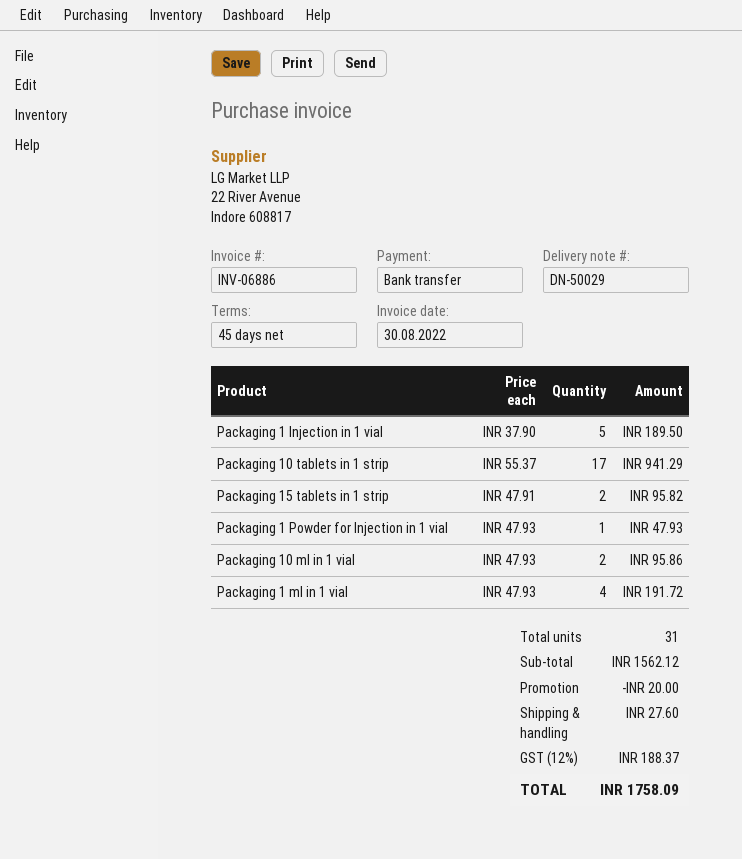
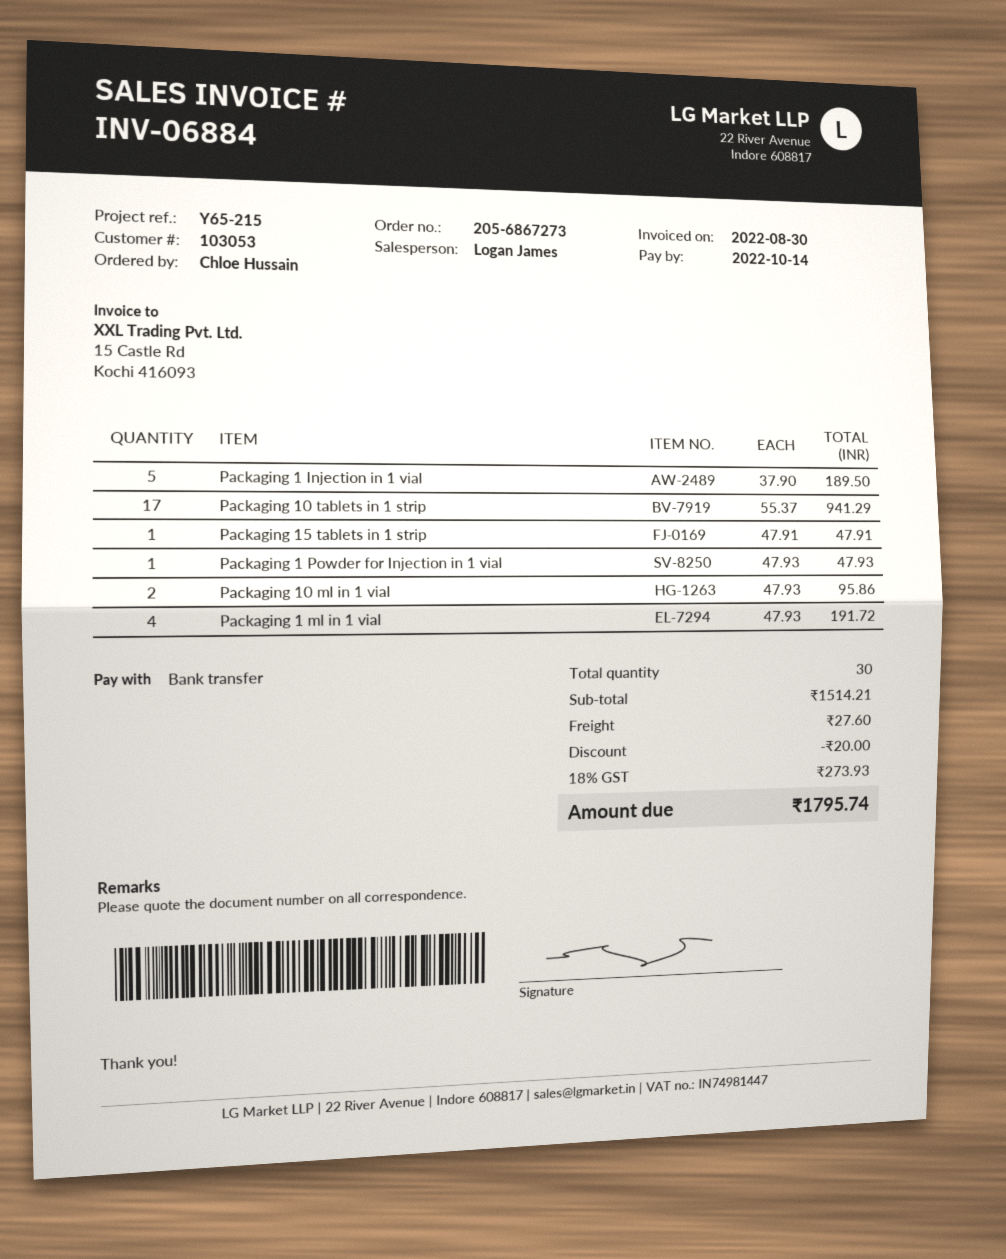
invoice number: INV-06886 -> INV-06884
Packaging 15 tablets in 1 strip: 2 x 47.91 = 95.82 -> 1 x 47.91 = 47.91
total quantity: 31 -> 30
subtotal: 1562.12 -> 1514.21
tax: 12% = 188.37 -> 18% = 273.93
total: 1758.09 -> 1795.74

